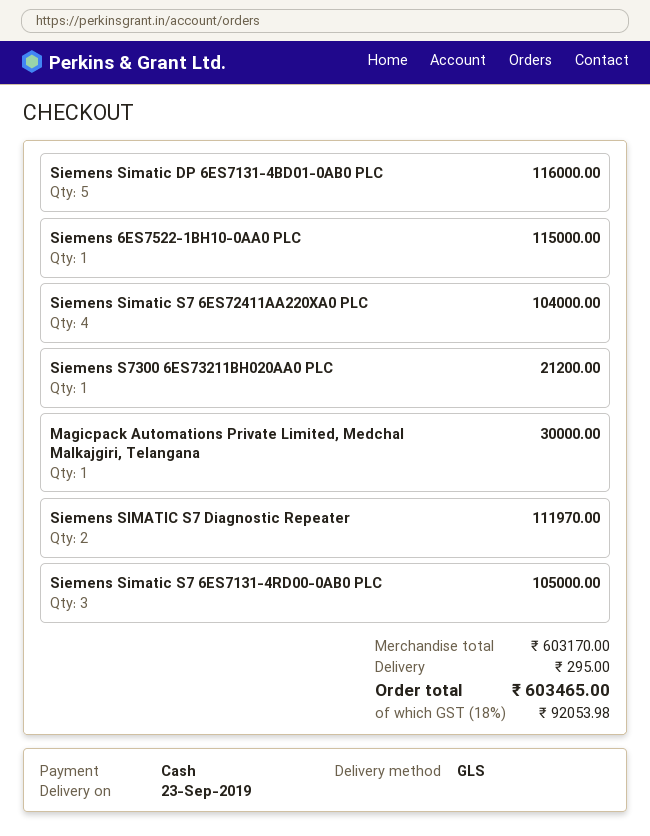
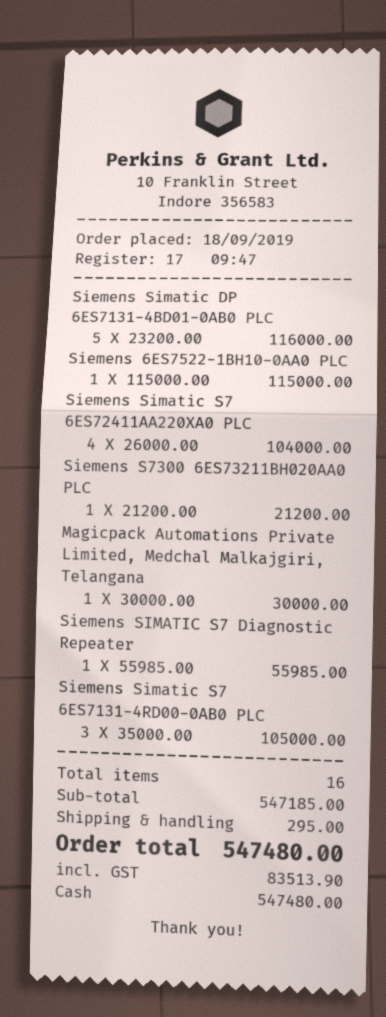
Siemens SIMATIC S7 Diagnostic Repeater: 2 for 111970.00 -> 1 for 55985.00
subtotal: 603170.00 -> 547185.00
tax: 92053.98 -> 83513.90
total: 603465.00 -> 547480.00

